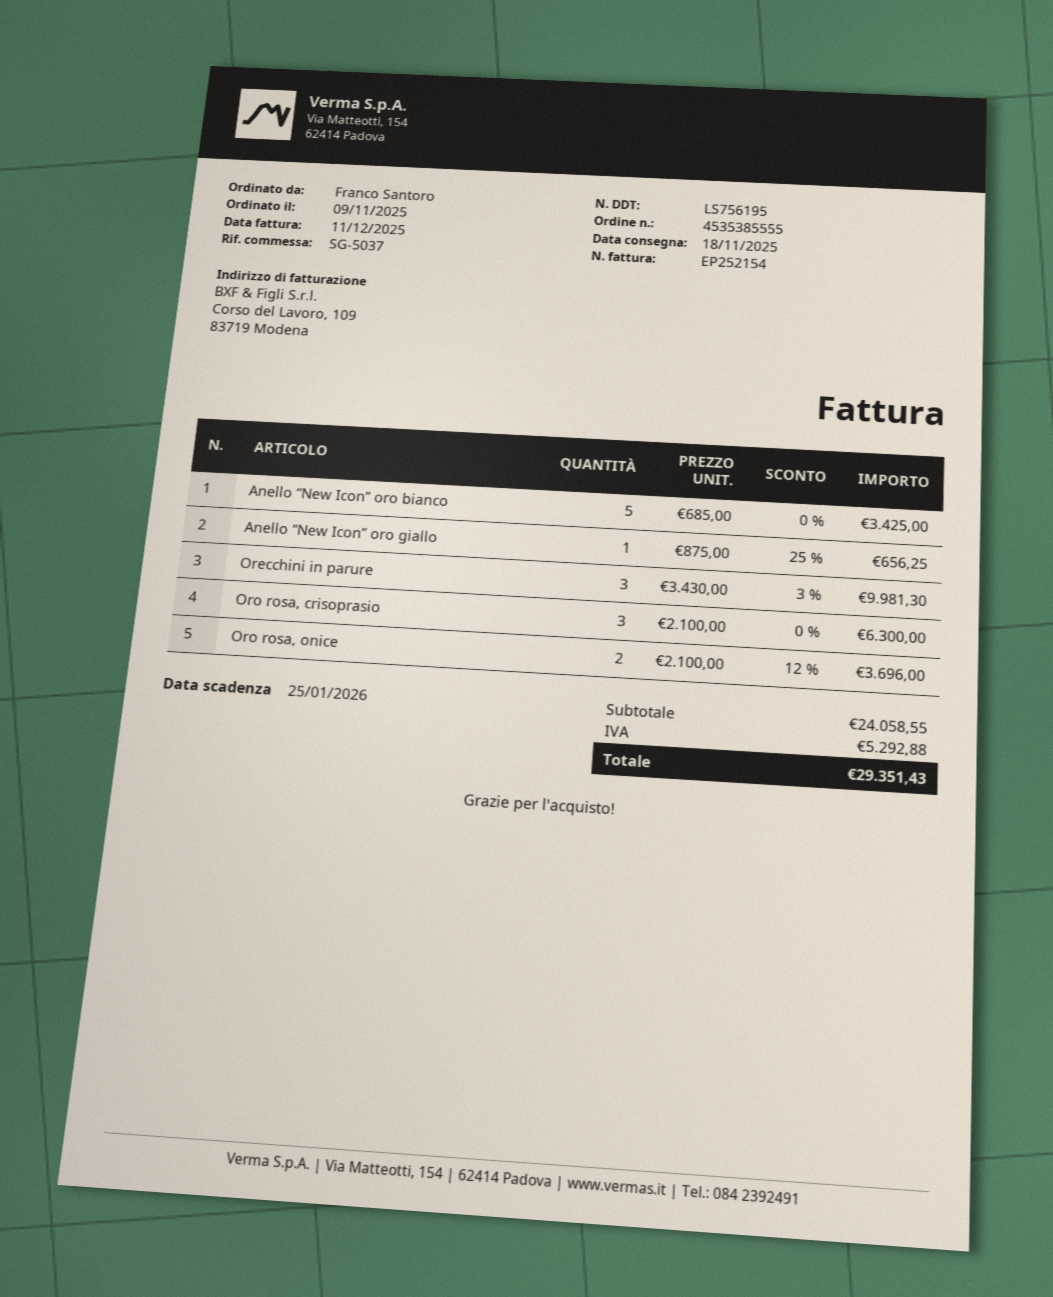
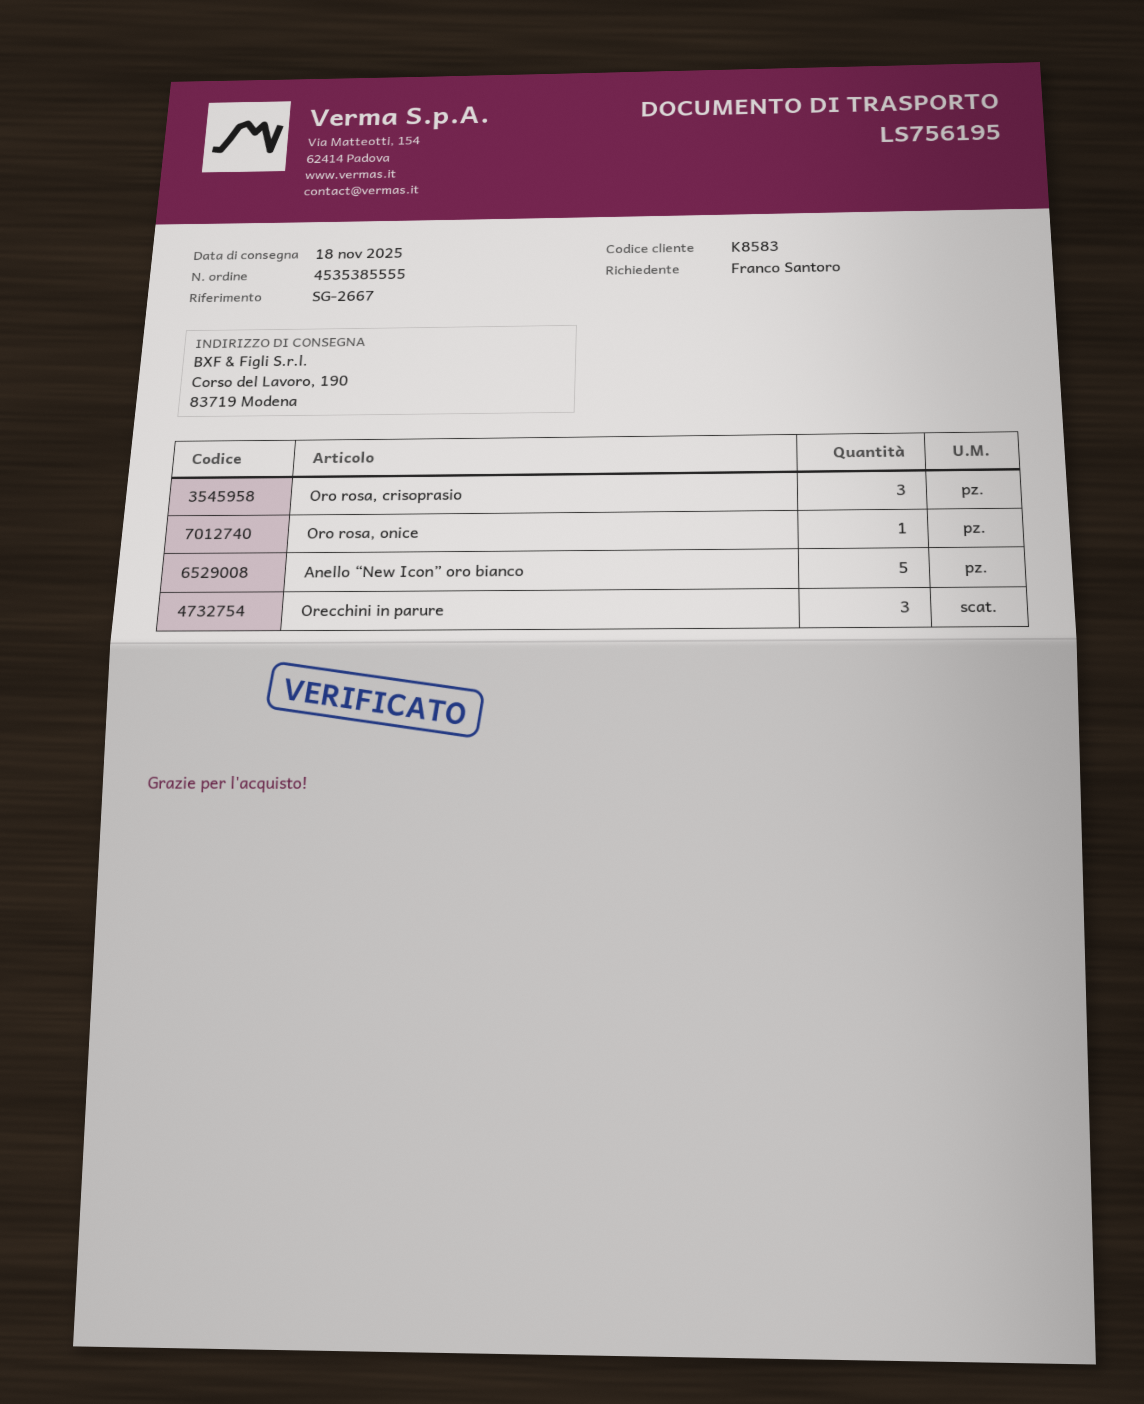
reference: SG-5037 -> SG-2667
Anello “New Icon” oro giallo: 1 -> none
Oro rosa, onice: 2 -> 1

